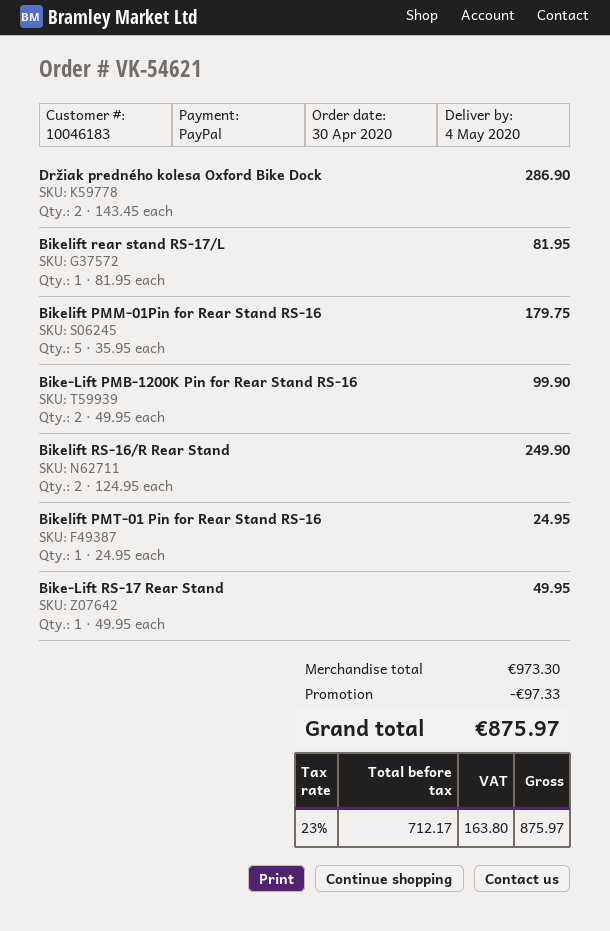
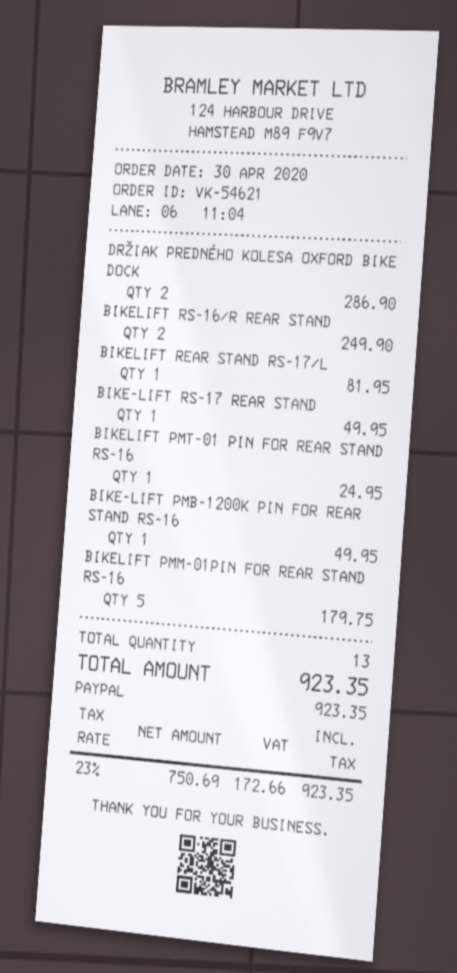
Bike-Lift PMB-1200K Pin for Rear Stand RS-16: 2 for 99.90 -> 1 for 49.95
discount: 97.33 -> none
net: 712.17 -> 750.69
tax: 23% = 163.80 -> 23% = 172.66
total: 875.97 -> 923.35

